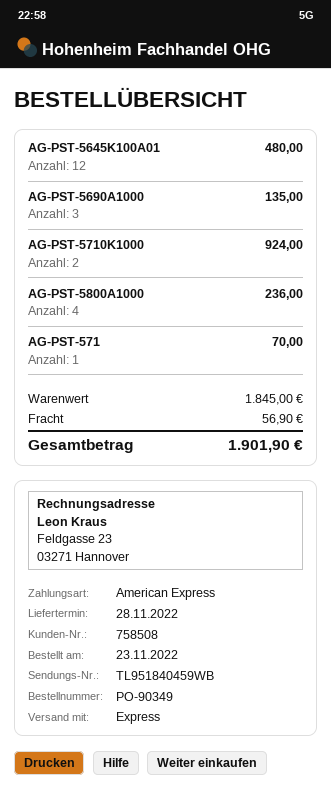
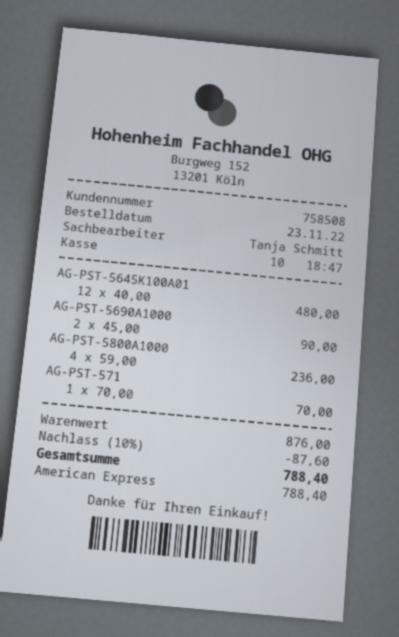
AG-PST-5690A1000: 3 for 135.00 -> 2 for 90.00
AG-PST-5710K1000: 2 for 924.00 -> none
subtotal: 1845.00 -> 876.00
discount: none -> 10% = 87.60
shipping: 56.90 -> none
total: 1901.90 -> 788.40

